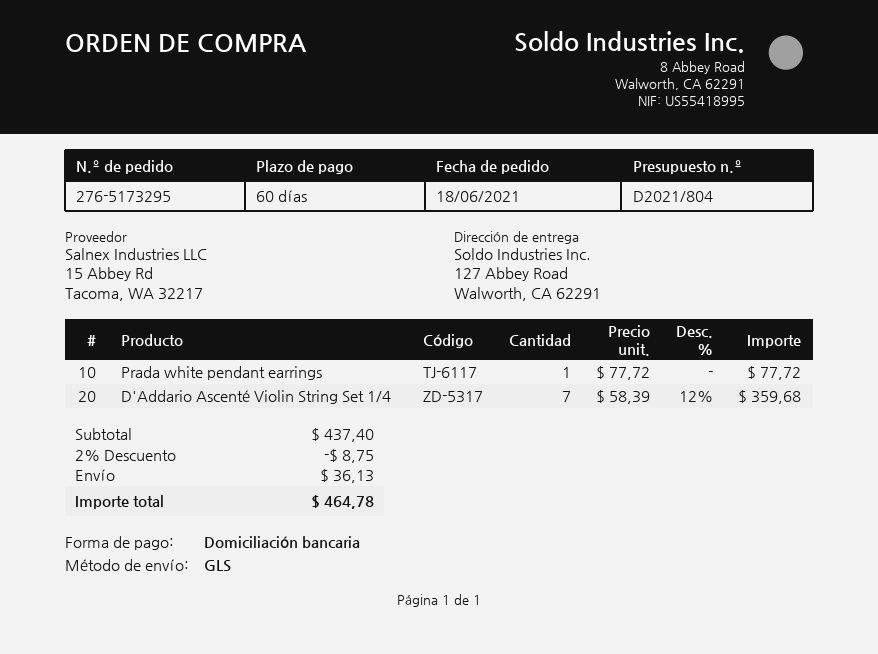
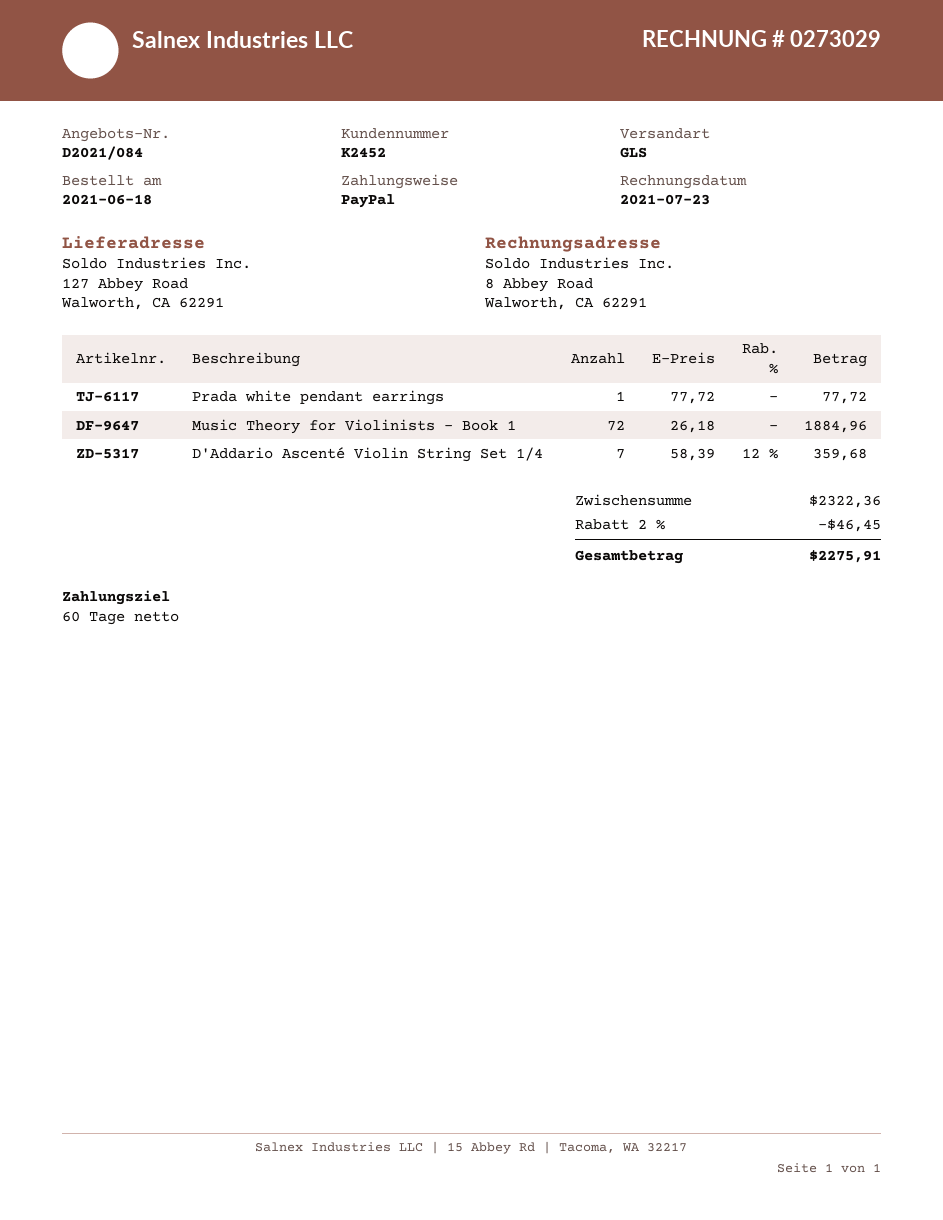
quote number: D2021/804 -> D2021/084
payment method: direct debit -> PayPal
Music Theory for Violinists - Book 1: none -> 72 x 26.18 = 1884.96
subtotal: 437.40 -> 2322.36
discount: 2% = 8.75 -> 2% = 46.45
shipping: 36.13 -> none
total: 464.78 -> 2275.91

